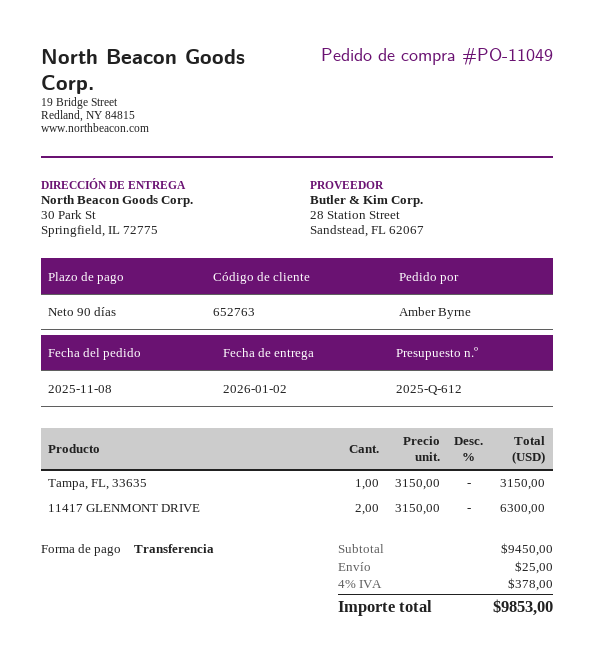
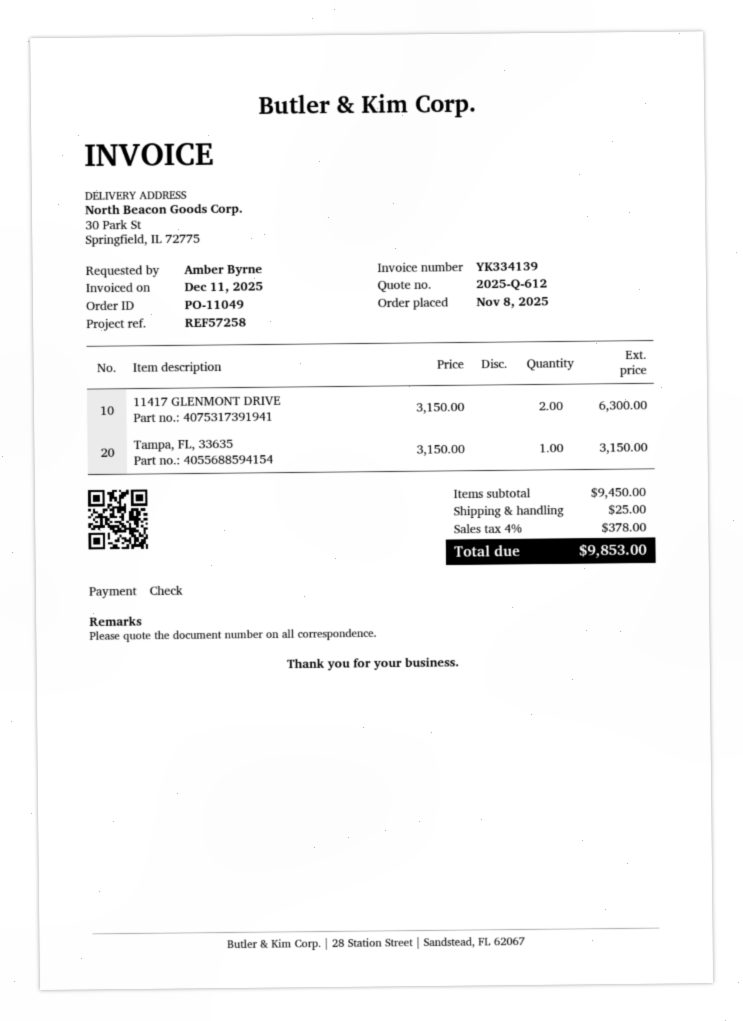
payment method: bank transfer -> cheque

